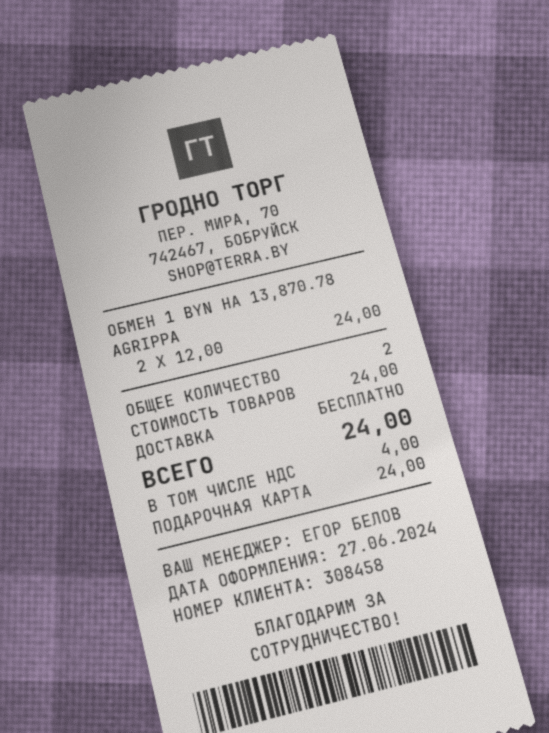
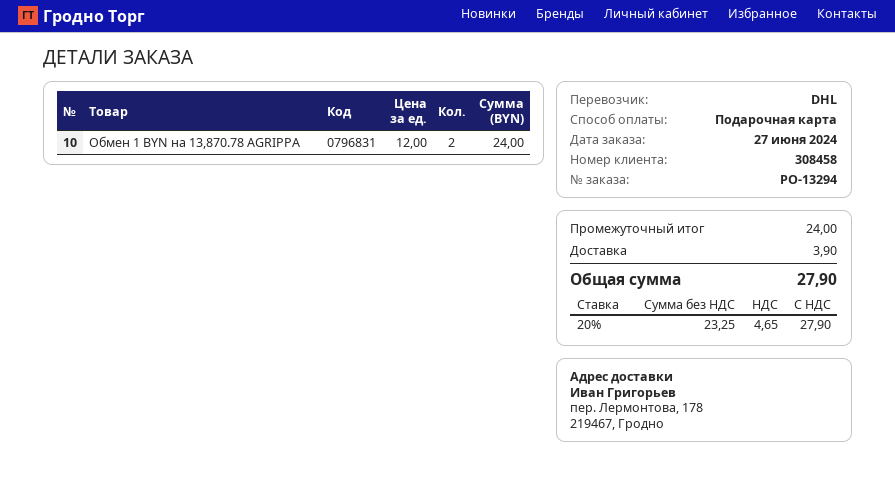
shipping: 0.00 -> 3.90
tax: 4.00 -> 4.65
total: 24.00 -> 27.90

